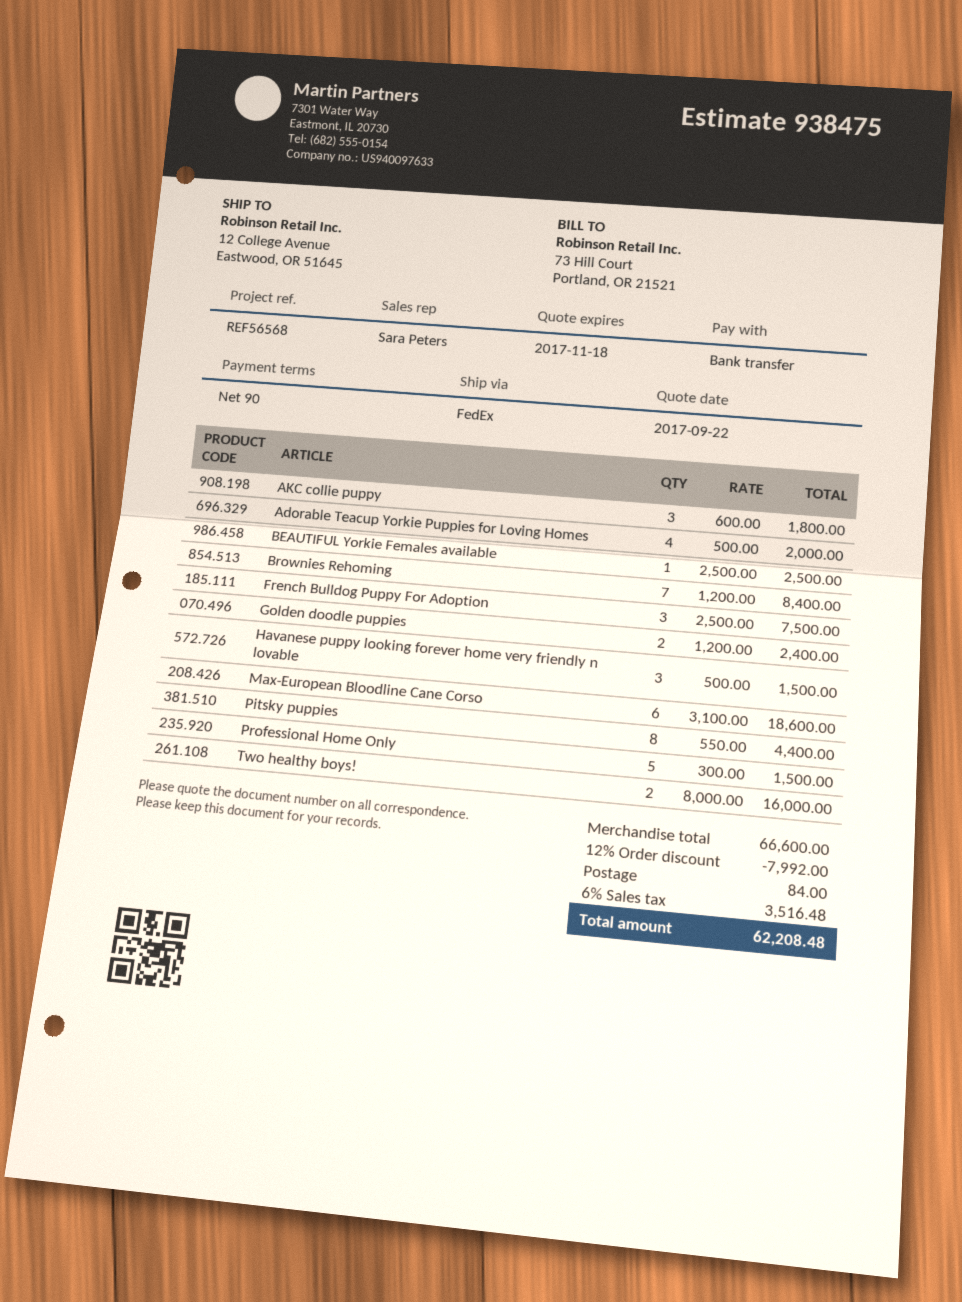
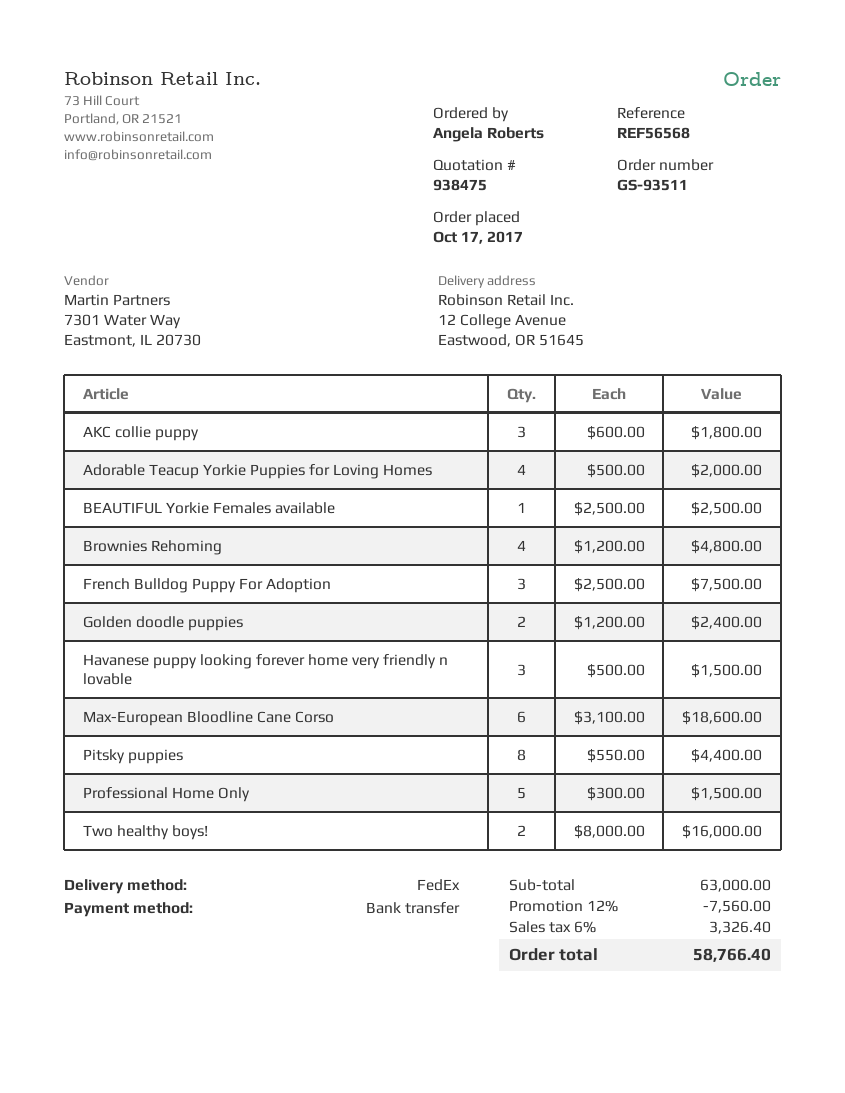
Brownies Rehoming: 7 x 1200.00 = 8400.00 -> 4 x 1200.00 = 4800.00
subtotal: 66600.00 -> 63000.00
discount: 12% = 7992.00 -> 12% = 7560.00
shipping: 84.00 -> none
tax: 6% = 3516.48 -> 6% = 3326.40
total: 62208.48 -> 58766.40

